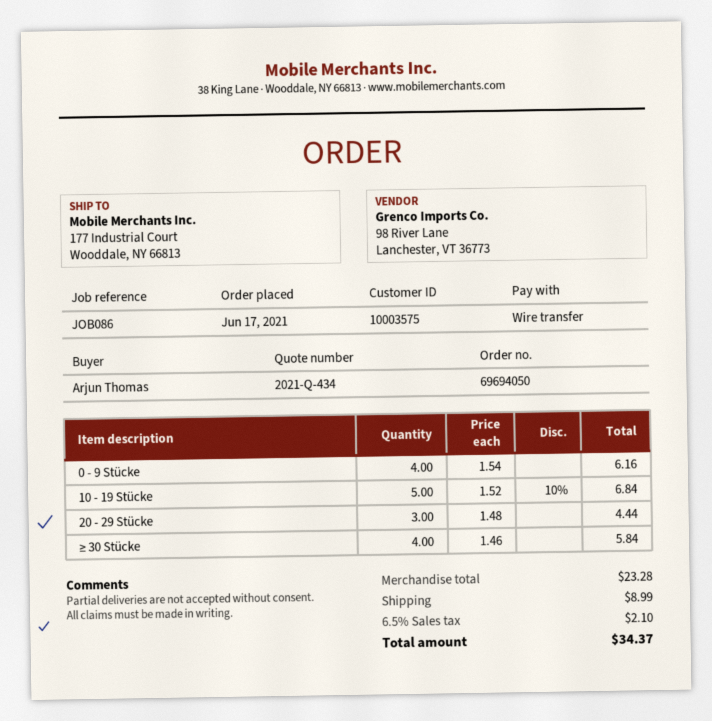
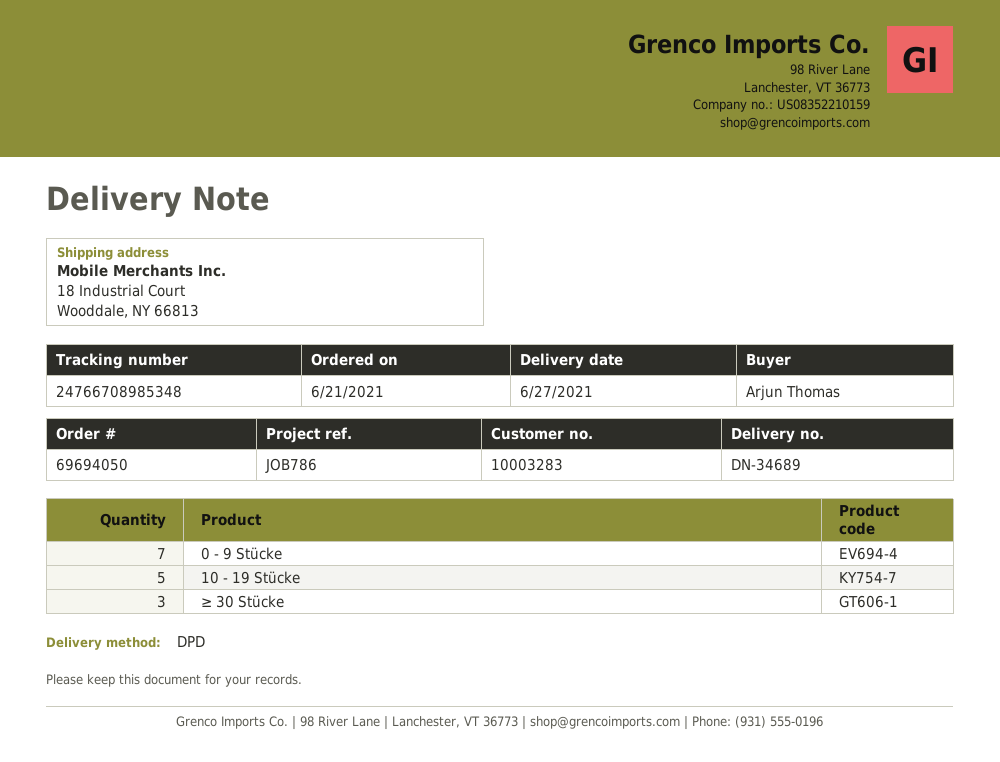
order date: 2021-06-17 -> 2021-06-21
customer number: 10003575 -> 10003283
reference: JOB086 -> JOB786
ship to: 177 Industrial Court, Wooddale, NY 66813 -> 18 Industrial Court, Wooddale, NY 66813
0 - 9 Stücke: 4 -> 7
20 - 29 Stücke: 3 -> none
≥ 30 Stücke: 4 -> 3

